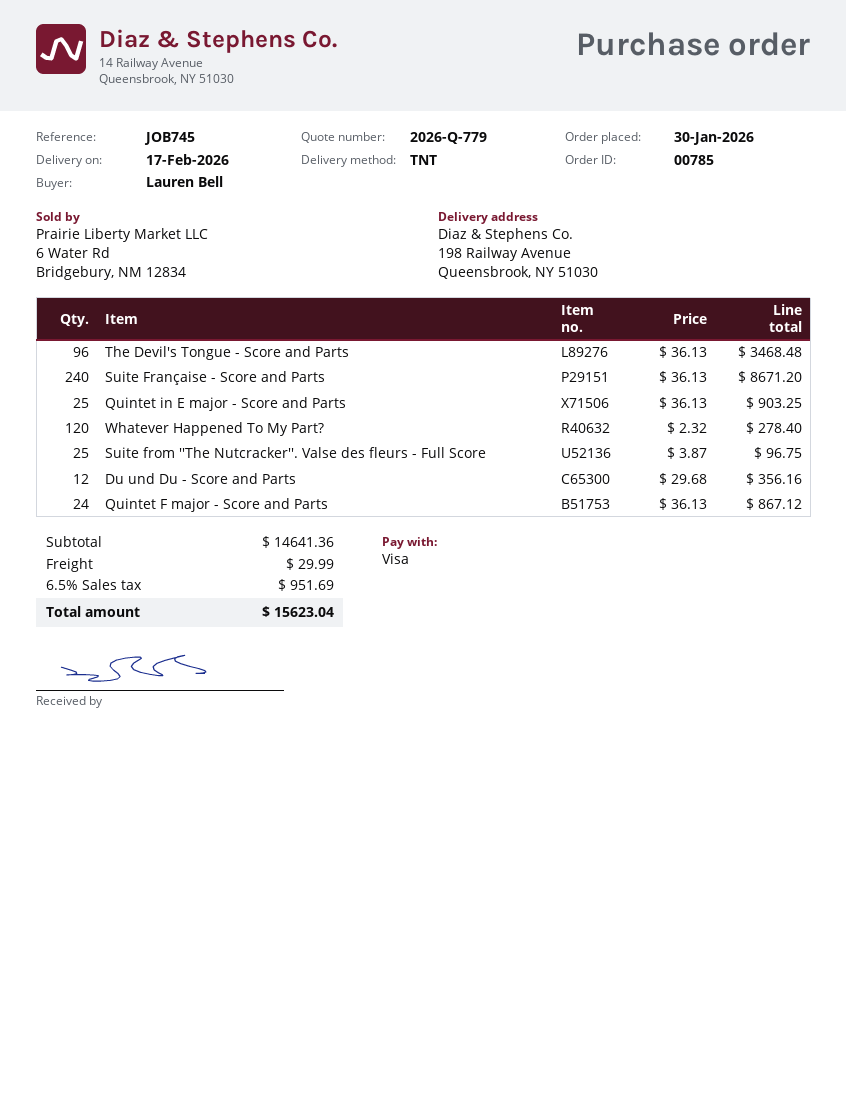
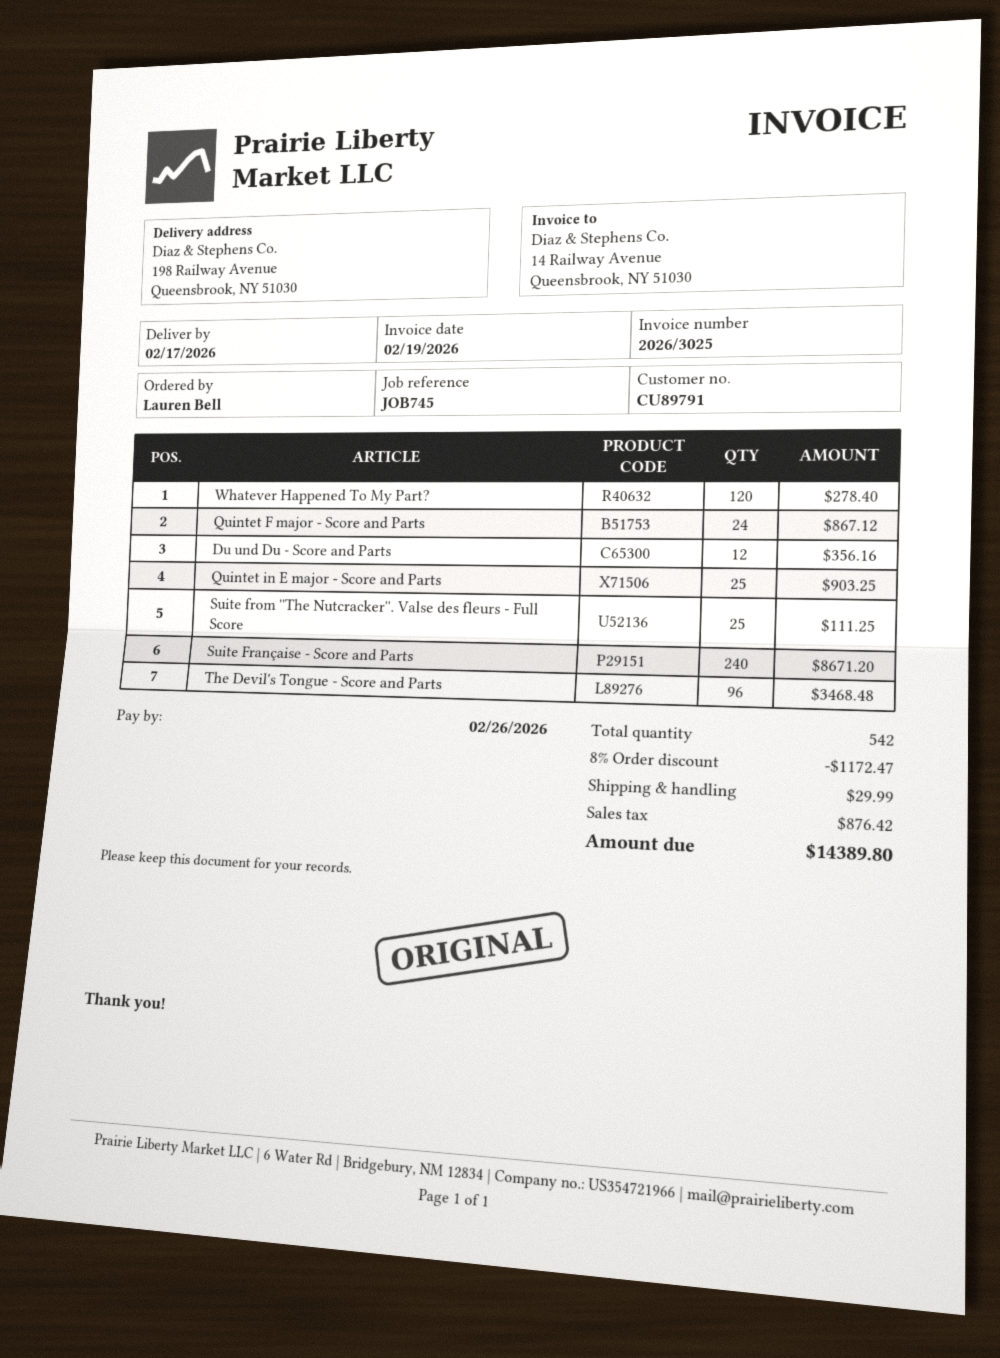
Suite from ''The Nutcracker''. Valse des fleurs - Full Score: 25 for 96.75 -> 25 for 111.25
discount: none -> 8% = 1172.47
tax: 951.69 -> 876.42
total: 15623.04 -> 14389.80

